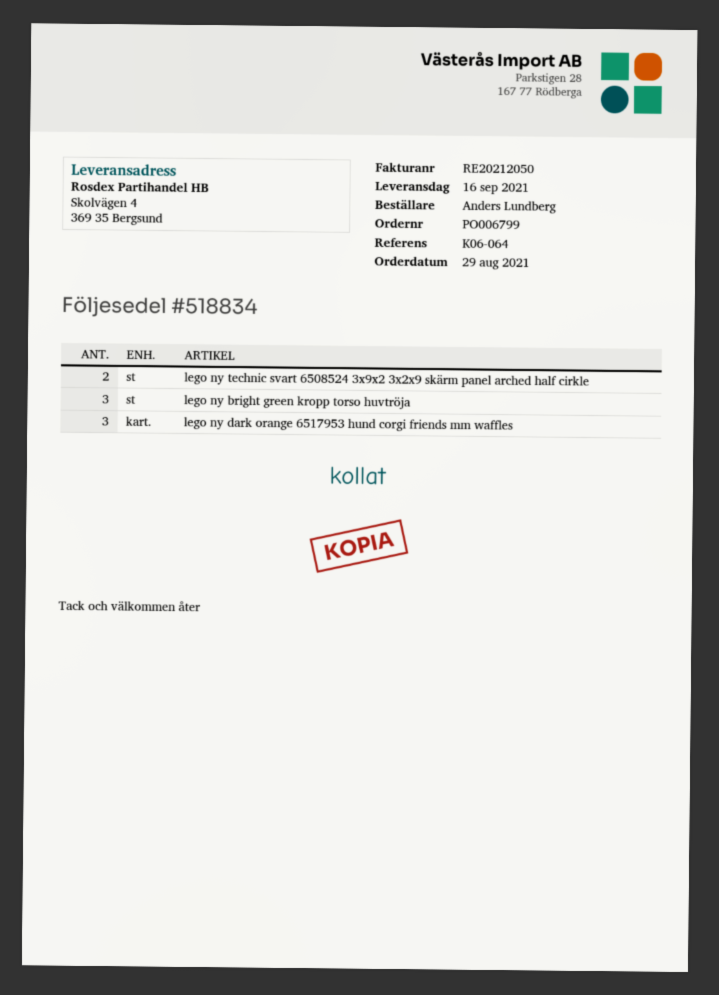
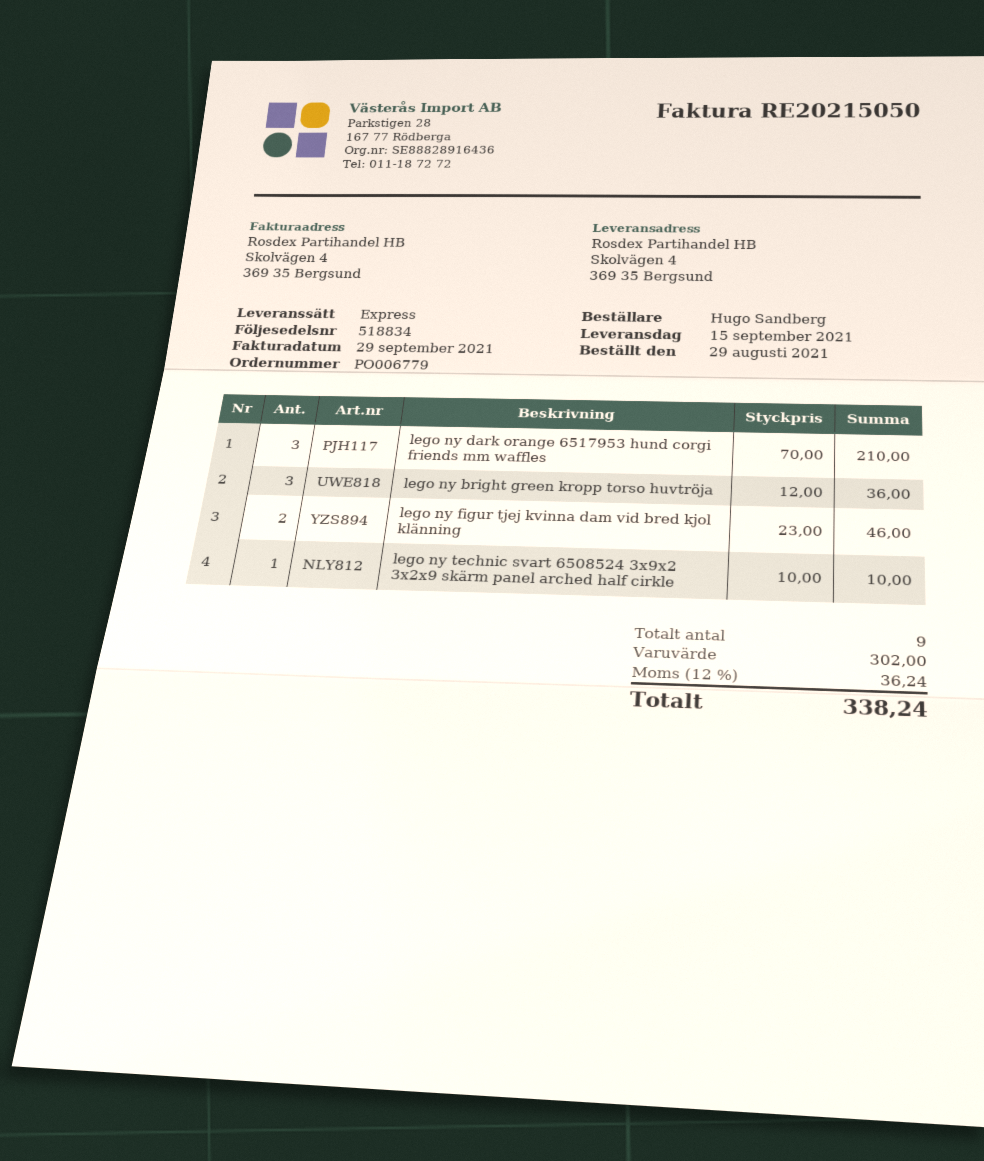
order number: PO006799 -> PO006779
delivery date: 2021-09-16 -> 2021-09-15
invoice number: RE20212050 -> RE20215050
ordered by: Anders Lundberg -> Hugo Sandberg
lego ny technic svart 6508524 3x9x2 3x2x9 skärm panel arched half cirkle: 2 -> 1
lego ny figur tjej kvinna dam vid bred kjol klänning: none -> 2

